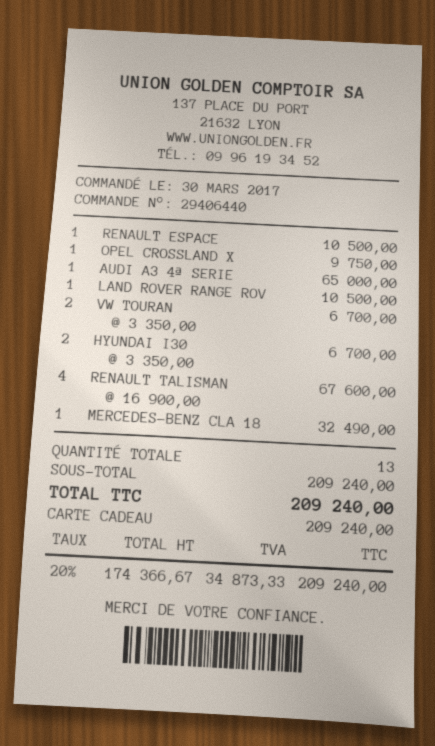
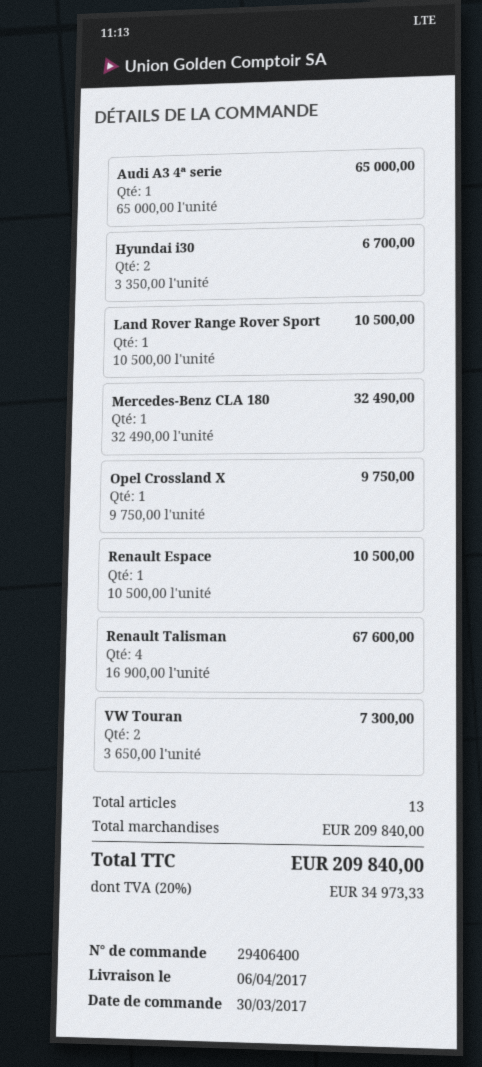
order number: 29406440 -> 29406400
VW TOURAN: 2 x 3350.00 = 6700.00 -> 2 x 3650.00 = 7300.00
subtotal: 209240.00 -> 209840.00
tax: 20% = 34873.33 -> 20% = 34973.33
total: 209240.00 -> 209840.00

